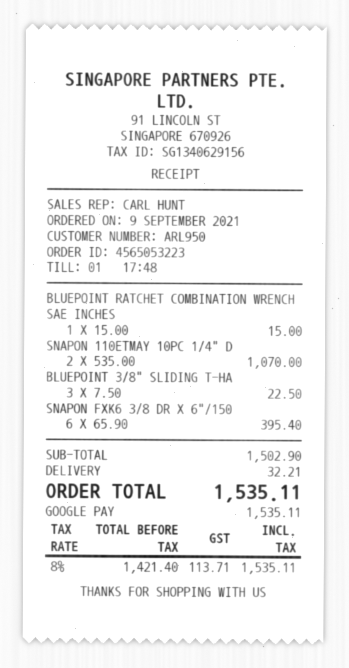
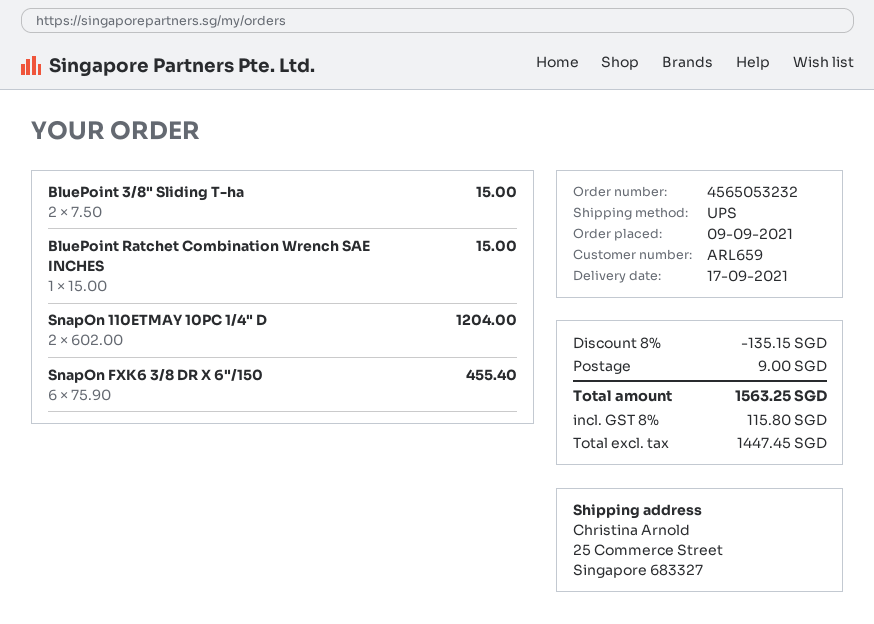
order number: 4565053223 -> 4565053232
customer number: ARL950 -> ARL659
SNAPON 110ETMAY 10PC 1/4" D: 2 x 535.00 = 1070.00 -> 2 x 602.00 = 1204.00
BLUEPOINT 3/8" SLIDING T-HA: 3 x 7.50 = 22.50 -> 2 x 7.50 = 15.00
SNAPON FXK6 3/8 DR X 6"/150: 6 x 65.90 = 395.40 -> 6 x 75.90 = 455.40
discount: none -> 8% = 135.15
shipping: 32.21 -> 9.00
net: 1421.40 -> 1447.45
tax: 8% = 113.71 -> 8% = 115.80
total: 1535.11 -> 1563.25

